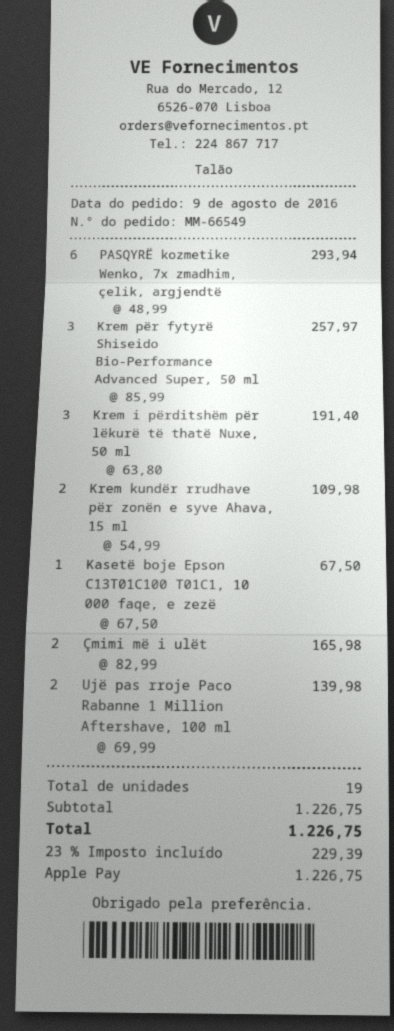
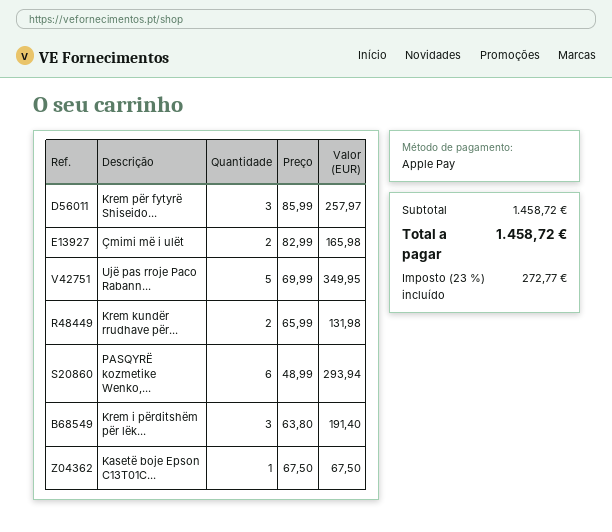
Krem kundër rrudhave për zonën e syve Ahava, 15 ml: 2 x 54.99 = 109.98 -> 2 x 65.99 = 131.98
Ujë pas rroje Paco Rabanne 1 Million Aftershave, 100 ml: 2 x 69.99 = 139.98 -> 5 x 69.99 = 349.95
subtotal: 1226.75 -> 1458.72
tax: 23% = 229.39 -> 23% = 272.77
total: 1226.75 -> 1458.72

